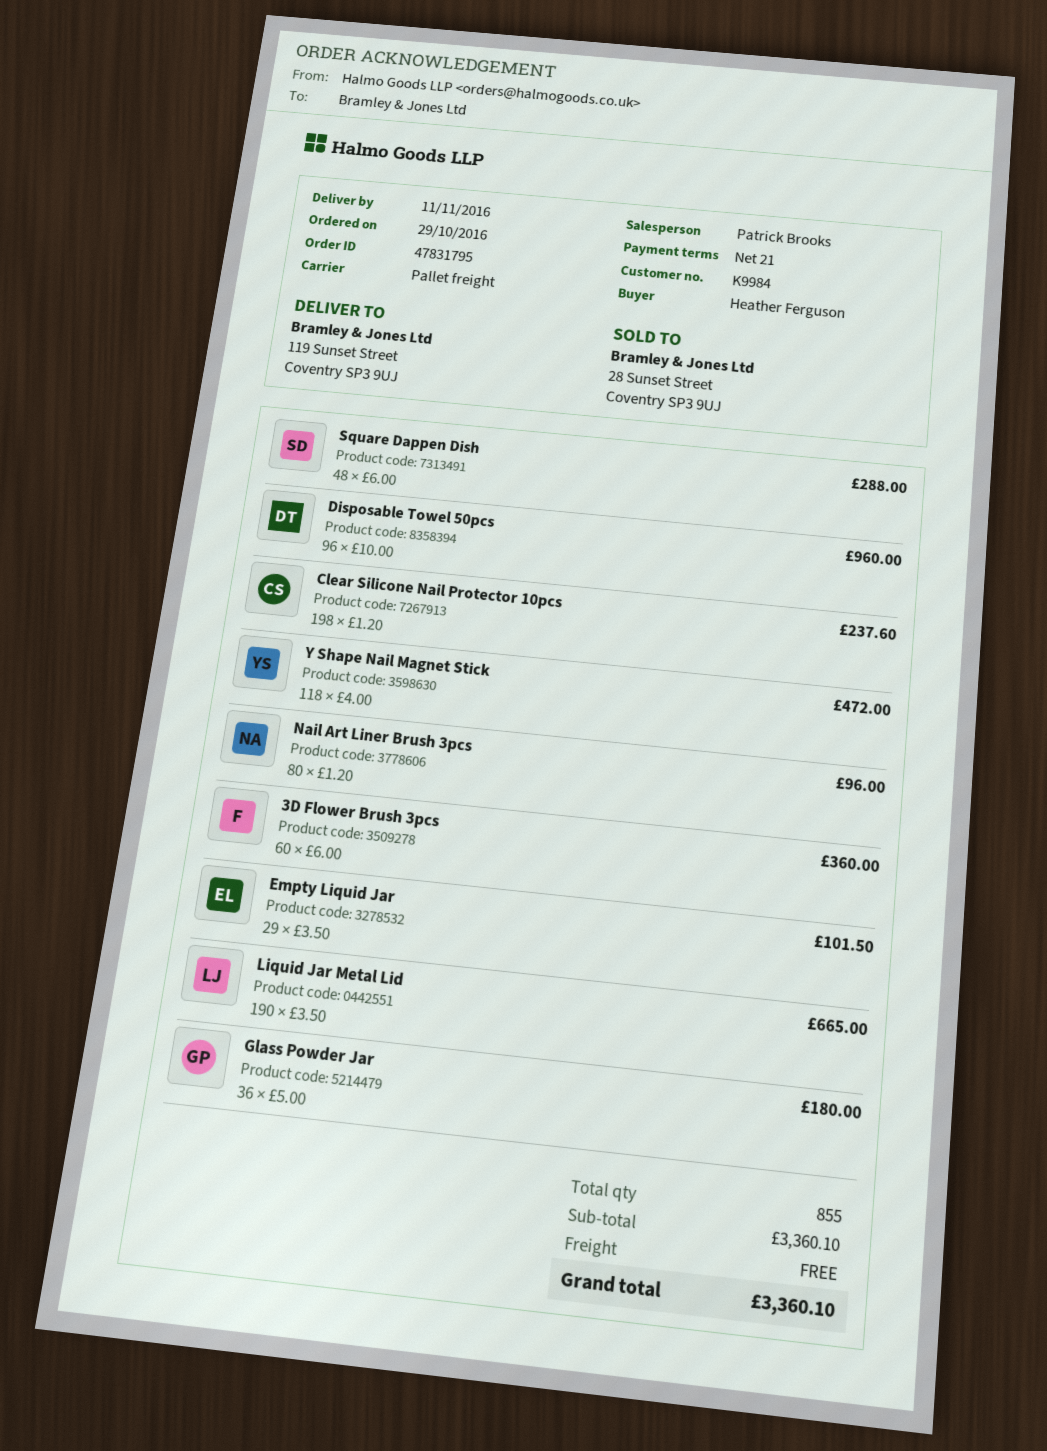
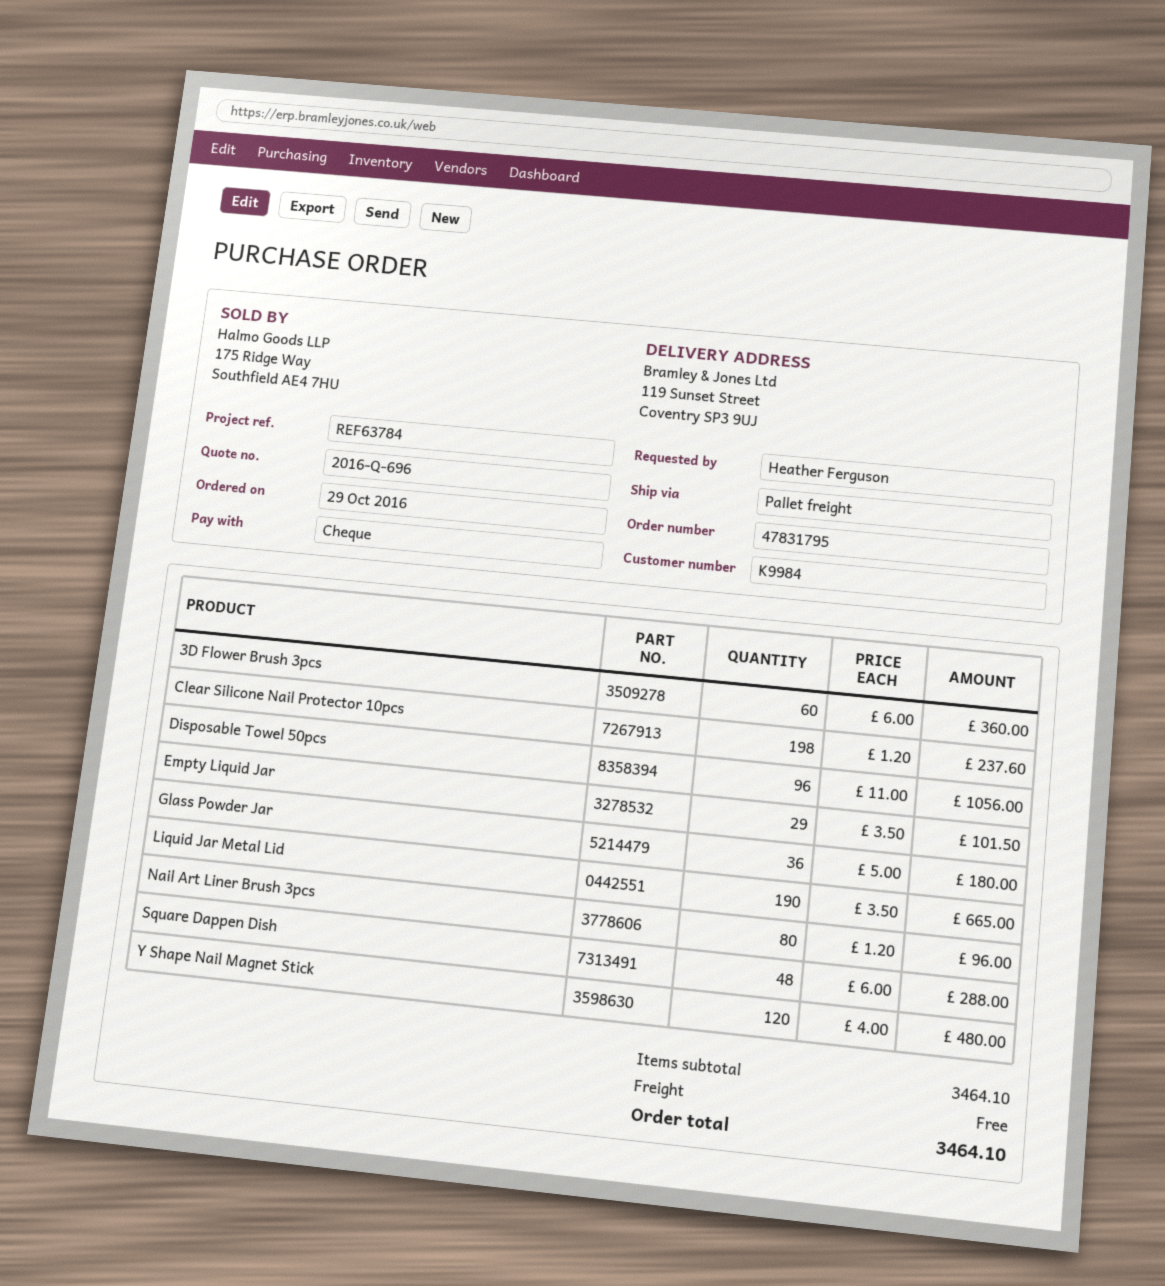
Disposable Towel 50pcs: 96 x 10.00 = 960.00 -> 96 x 11.00 = 1056.00
Y Shape Nail Magnet Stick: 118 x 4.00 = 472.00 -> 120 x 4.00 = 480.00
subtotal: 3360.10 -> 3464.10
total: 3360.10 -> 3464.10

